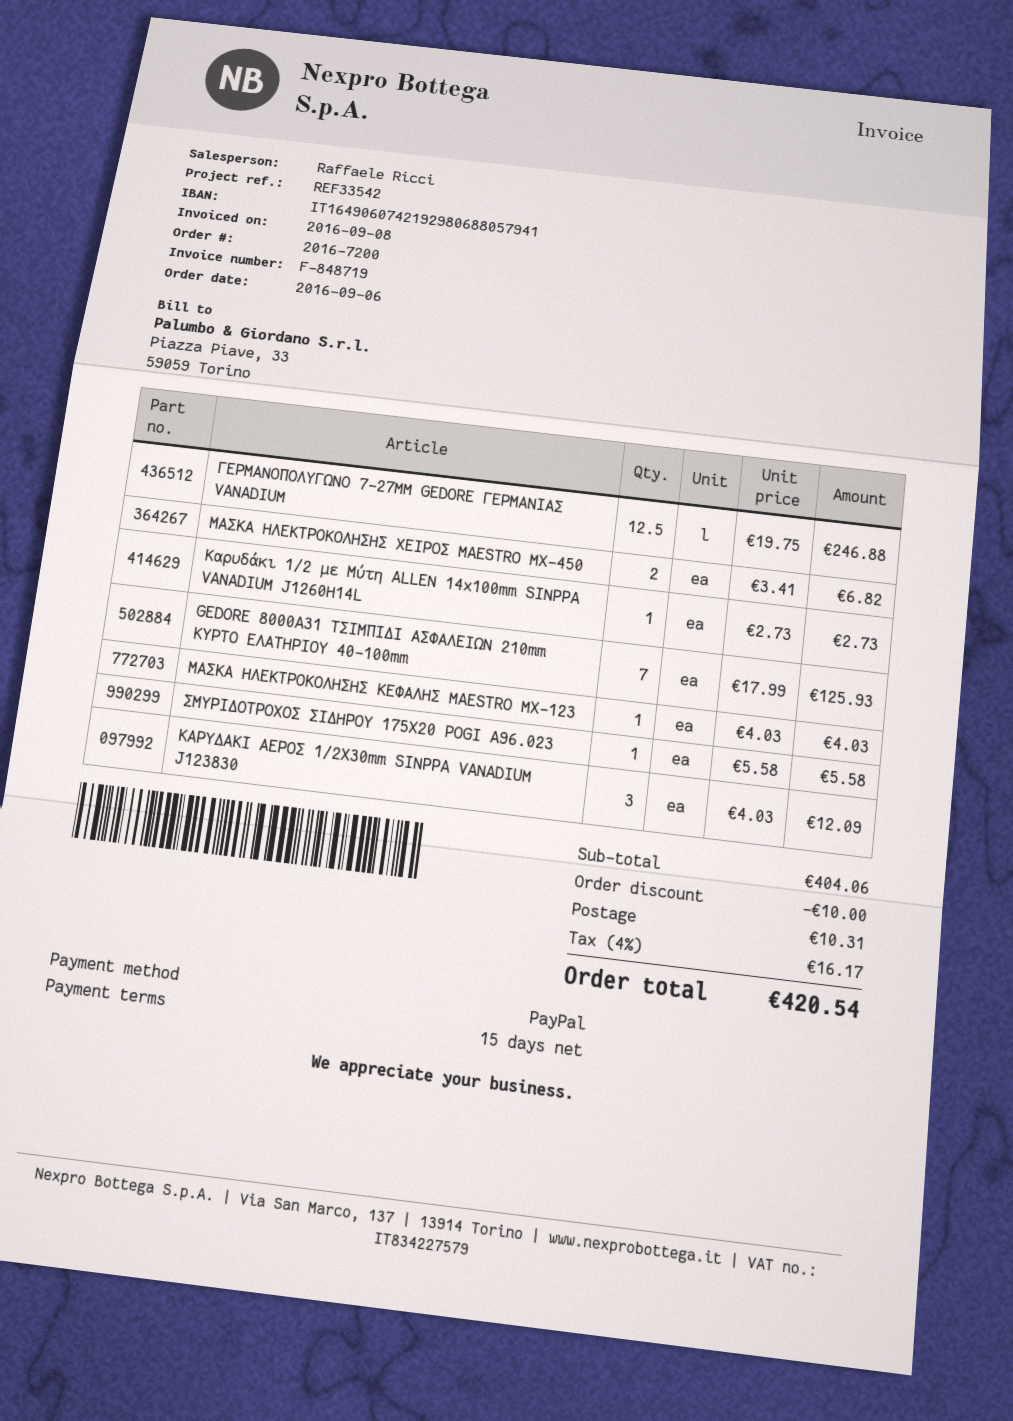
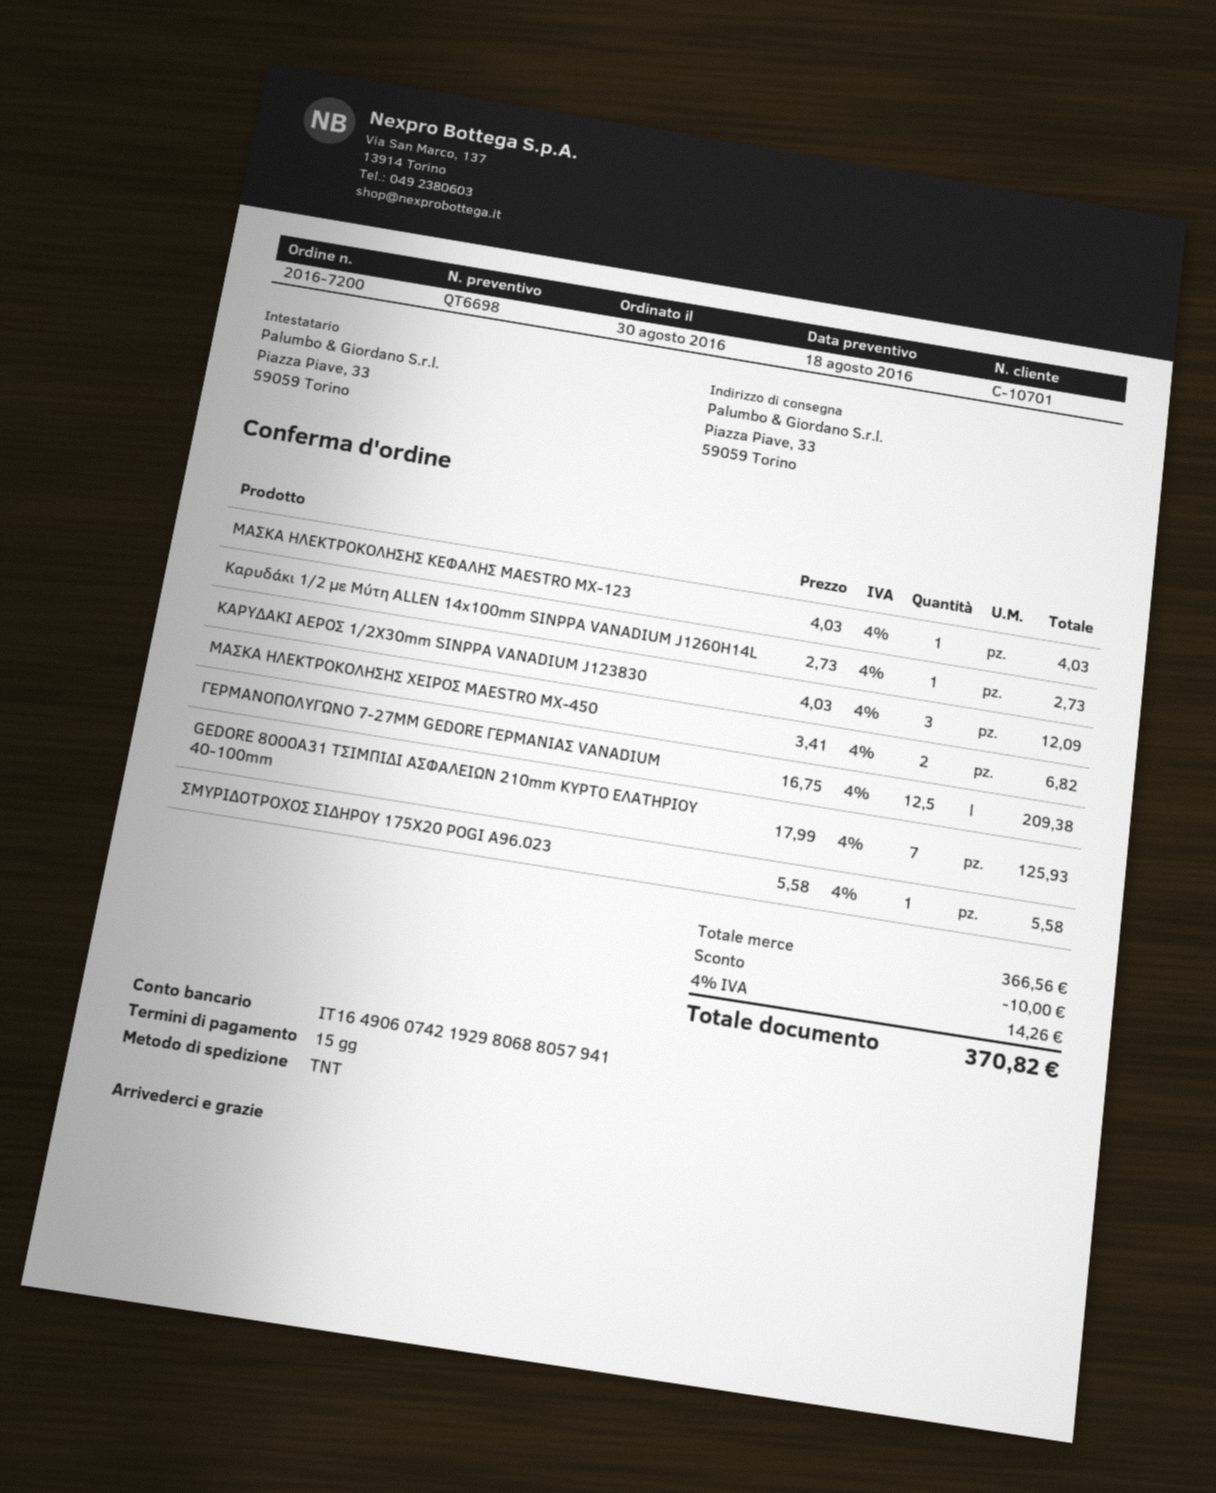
order date: 2016-09-06 -> 2016-08-30
ΓΕΡΜΑNOΠΟΛYΓΩΝΟ 7-27MM GEDORE ΓΕΡΜΑΝΙΑΣ VANADIUM: 12.5 x 19.75 = 246.88 -> 12.5 x 16.75 = 209.38
subtotal: 404.06 -> 366.56
shipping: 10.31 -> none
tax: 4% = 16.17 -> 4% = 14.26
total: 420.54 -> 370.82

